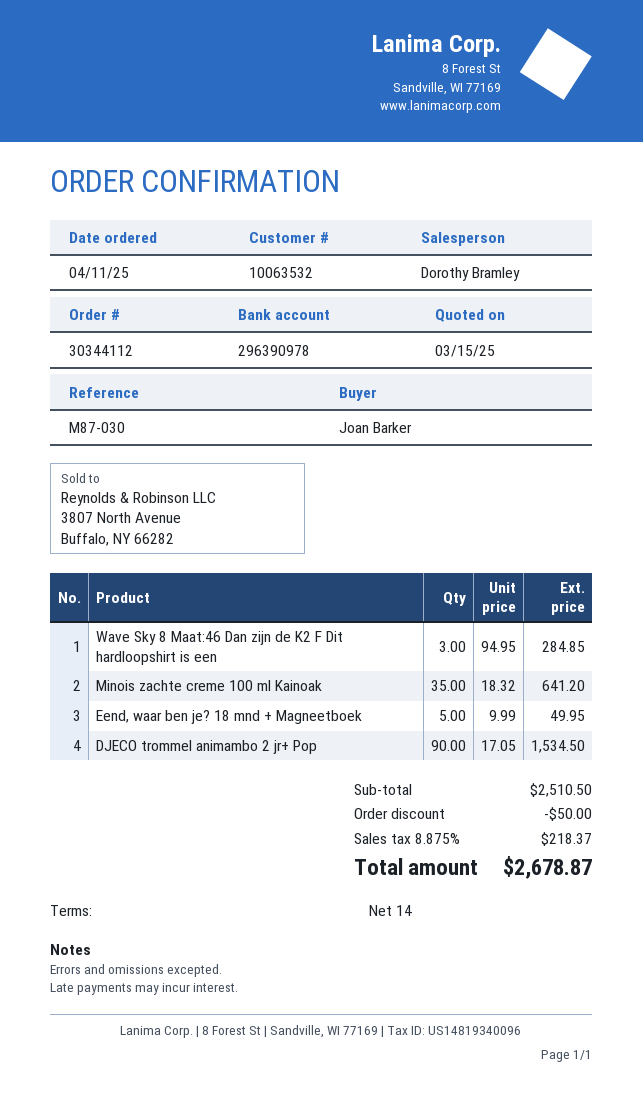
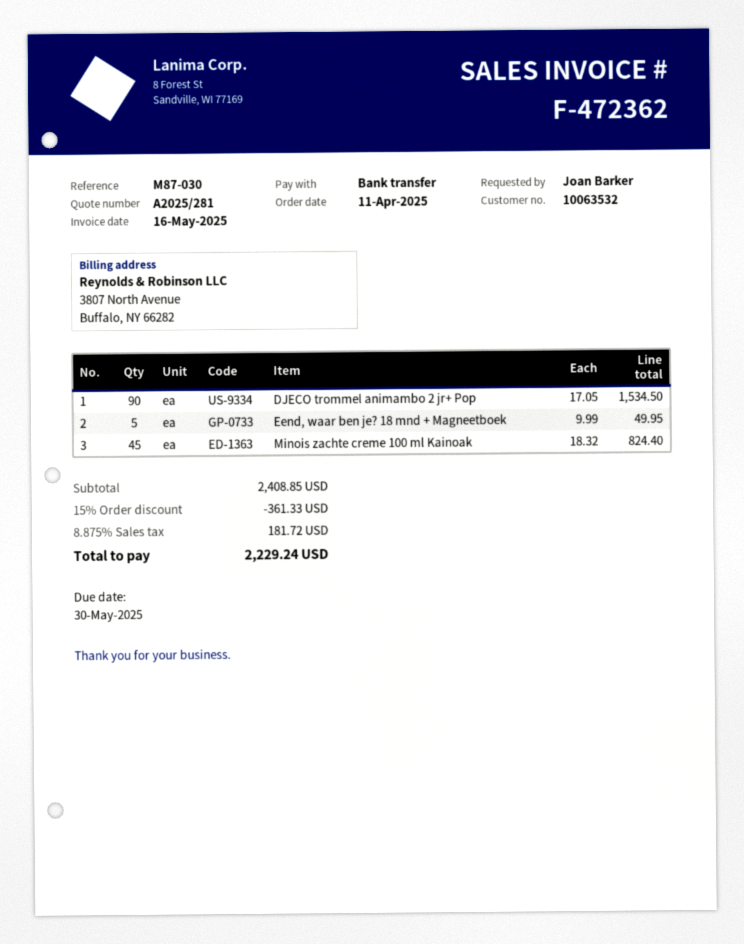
Wave Sky 8 Maat:46 Dan zijn de K2 F Dit hardloopshirt is een: 3 x 94.95 = 284.85 -> none
Minois zachte creme 100 ml Kainoak: 35 x 18.32 = 641.20 -> 45 x 18.32 = 824.40
subtotal: 2510.50 -> 2408.85
discount: 50.00 -> 361.33
tax: 8.875% = 218.37 -> 8.875% = 181.72
total: 2678.87 -> 2229.24

